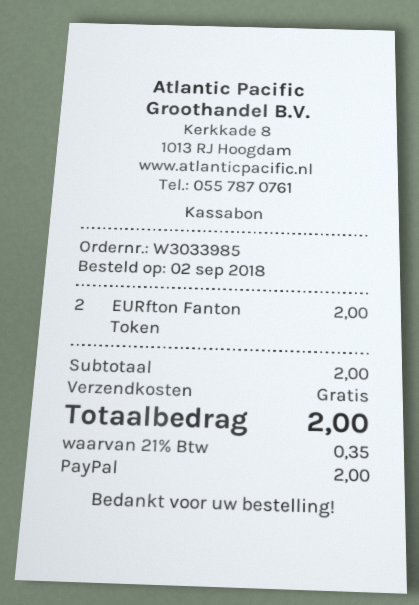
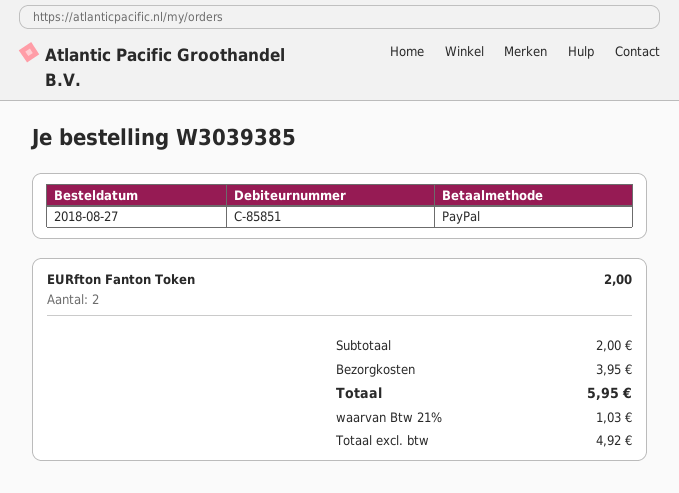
order number: W3033985 -> W3039385
order date: 2018-09-02 -> 2018-08-27
shipping: 0.00 -> 3.95
tax: 21% = 0.35 -> 21% = 1.03
total: 2.00 -> 5.95

